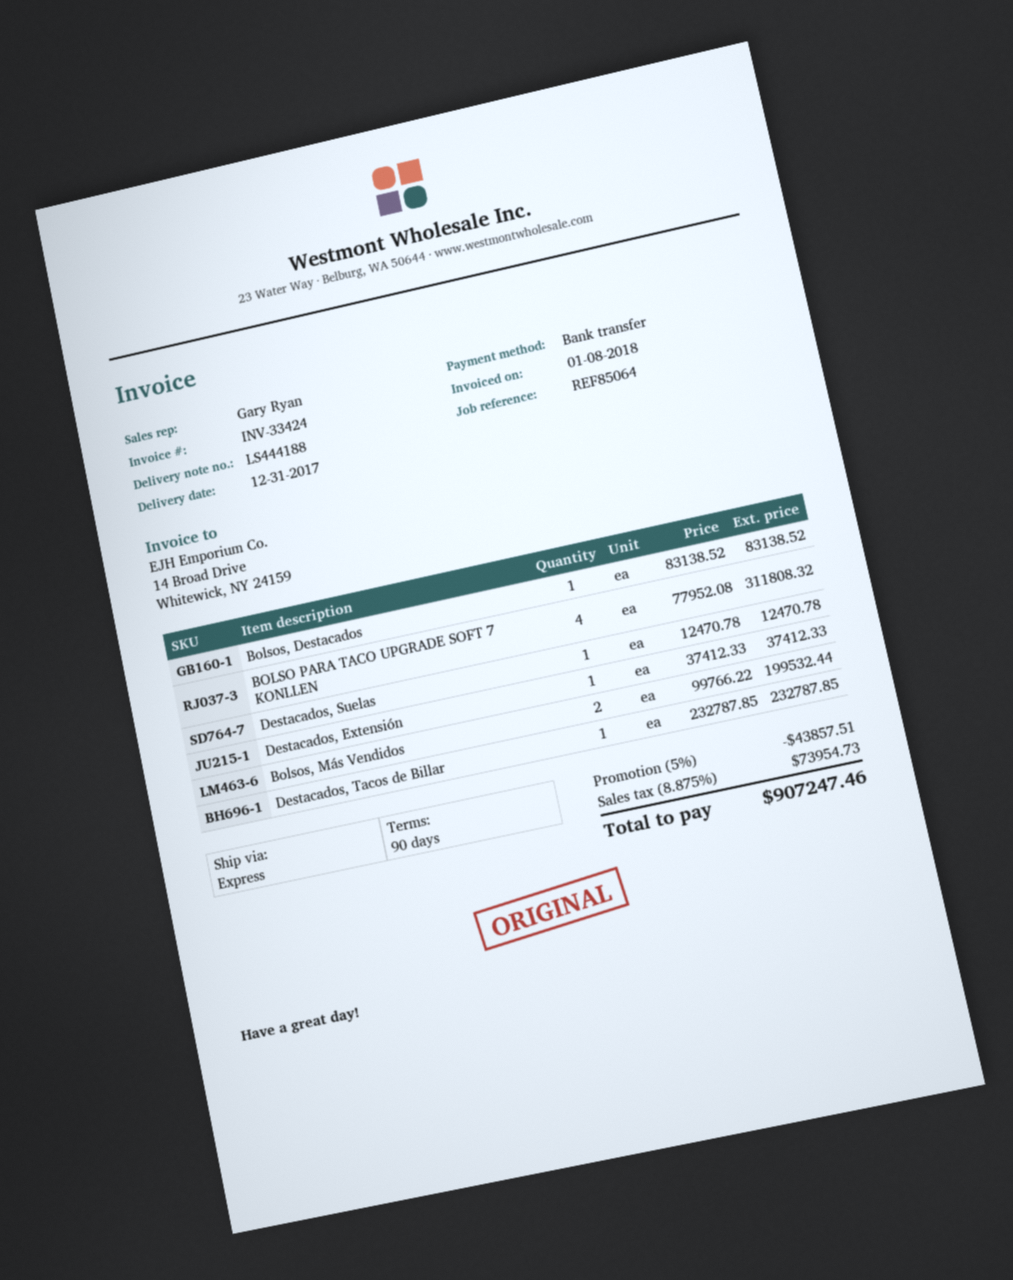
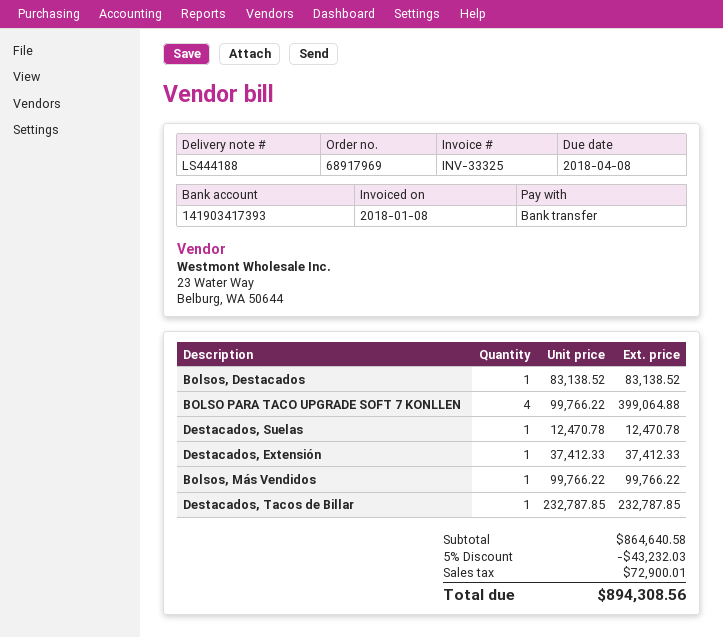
invoice number: INV-33424 -> INV-33325
BOLSO PARA TACO UPGRADE SOFT 7 KONLLEN: 4 x 77952.08 = 311808.32 -> 4 x 99766.22 = 399064.88
Bolsos, Más Vendidos: 2 x 99766.22 = 199532.44 -> 1 x 99766.22 = 99766.22
discount: 5% = 43857.51 -> 5% = 43232.03
tax: 73954.73 -> 72900.01
total: 907247.46 -> 894308.56

